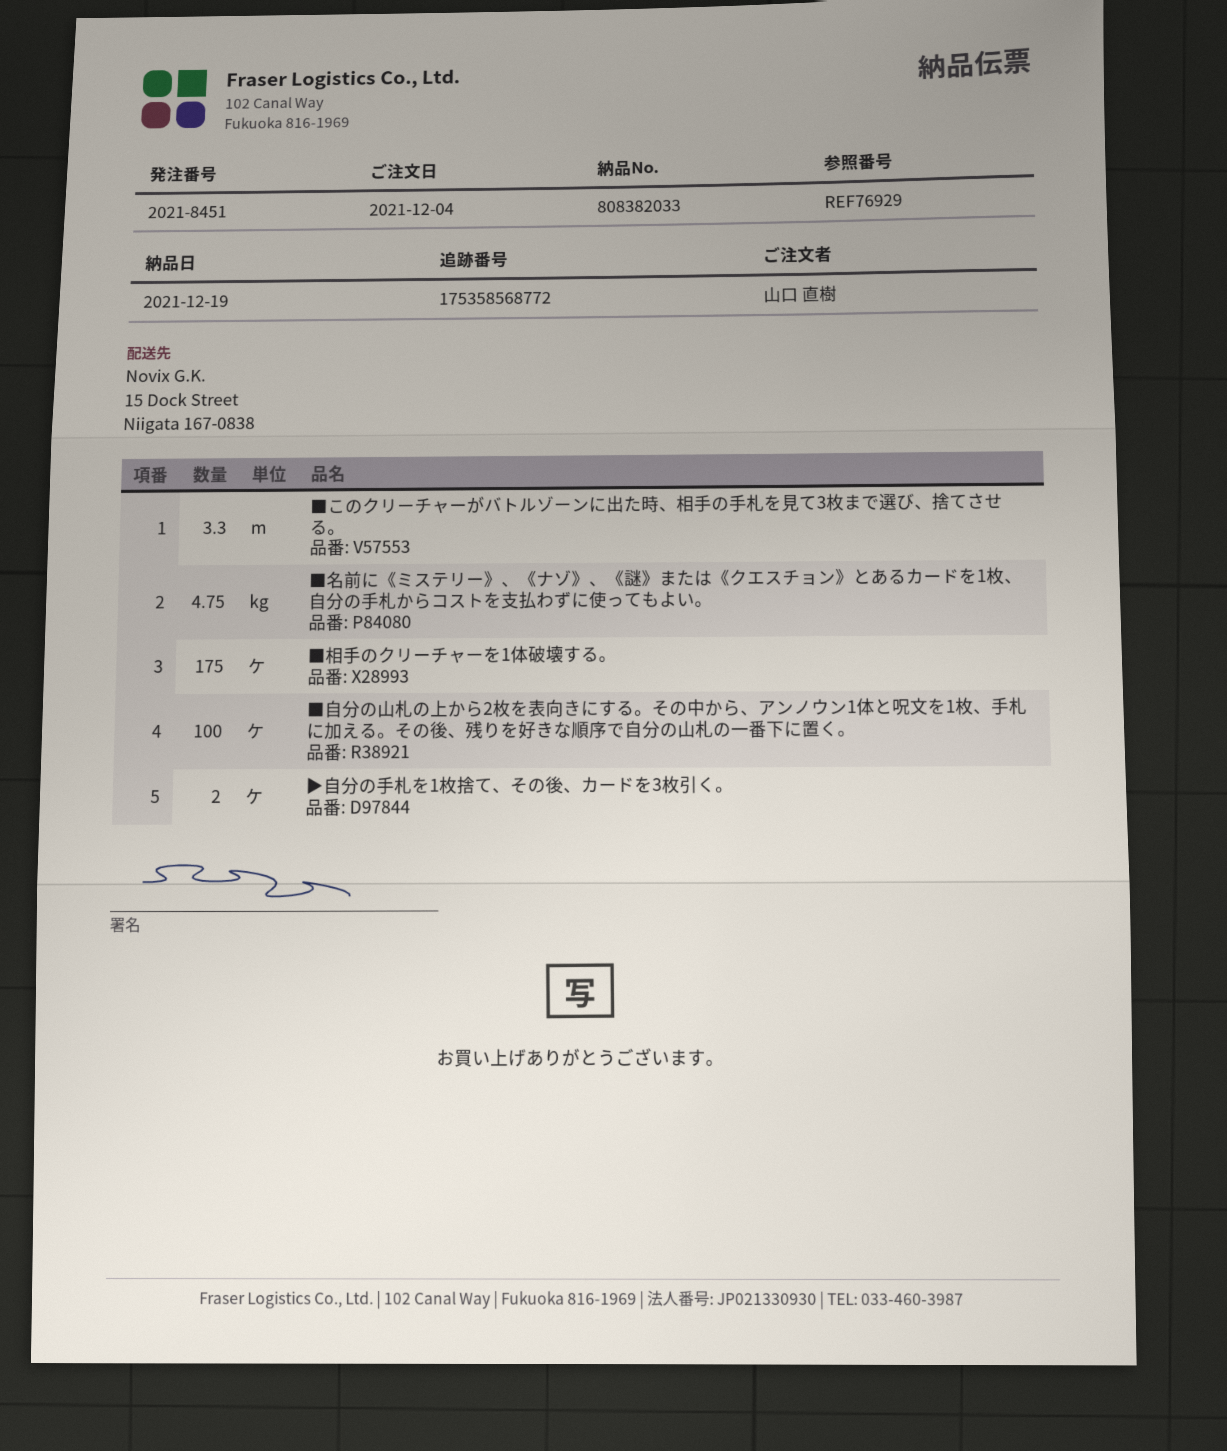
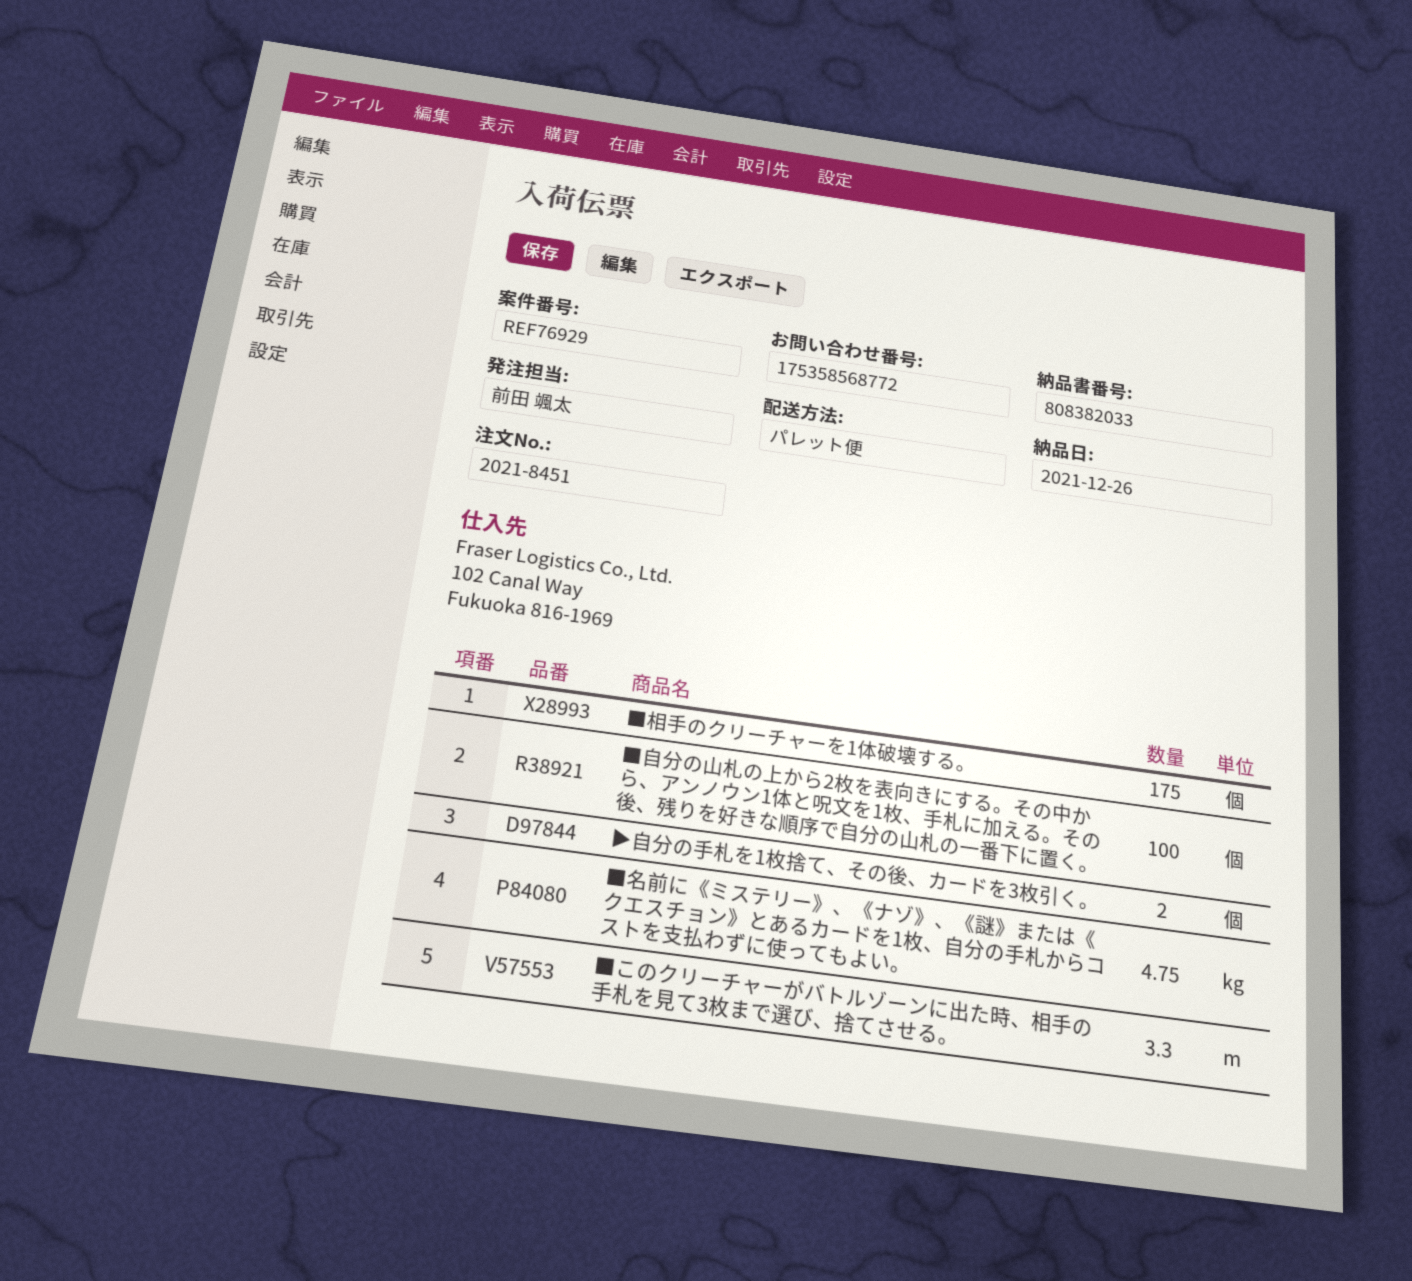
delivery date: 2021-12-19 -> 2021-12-26
ordered by: 山口 直樹 -> 前田 颯太

